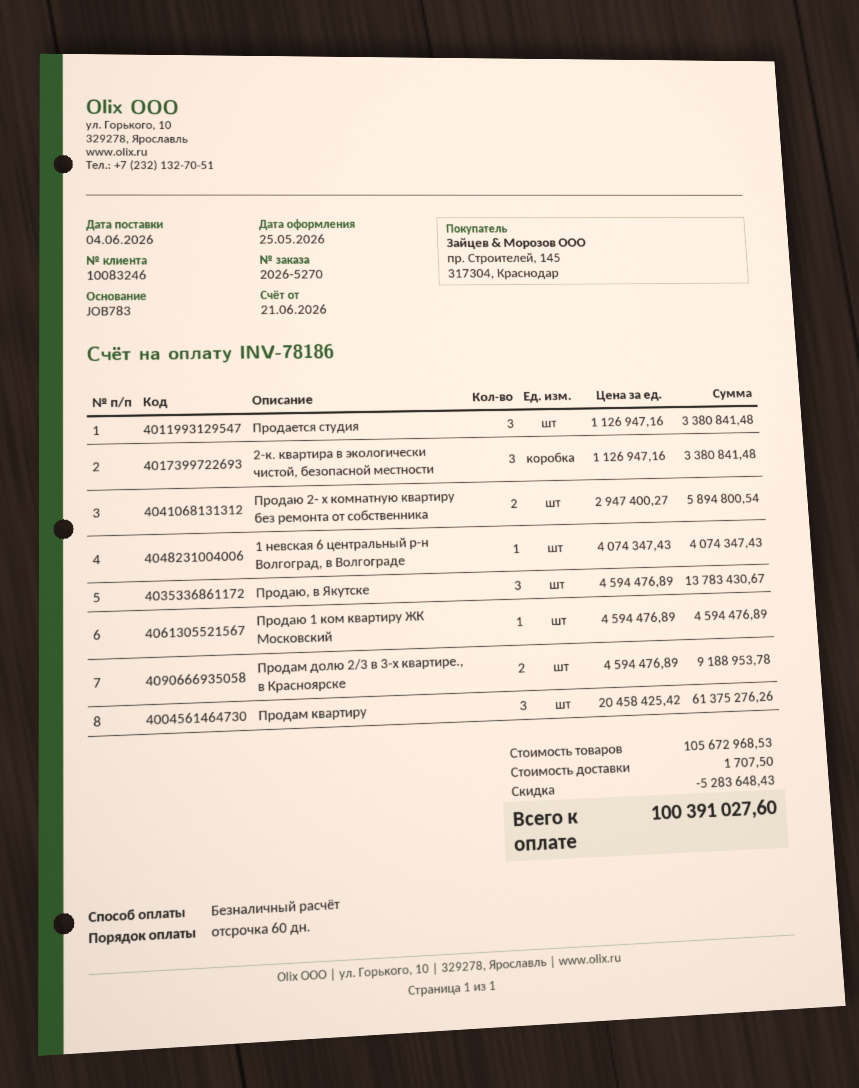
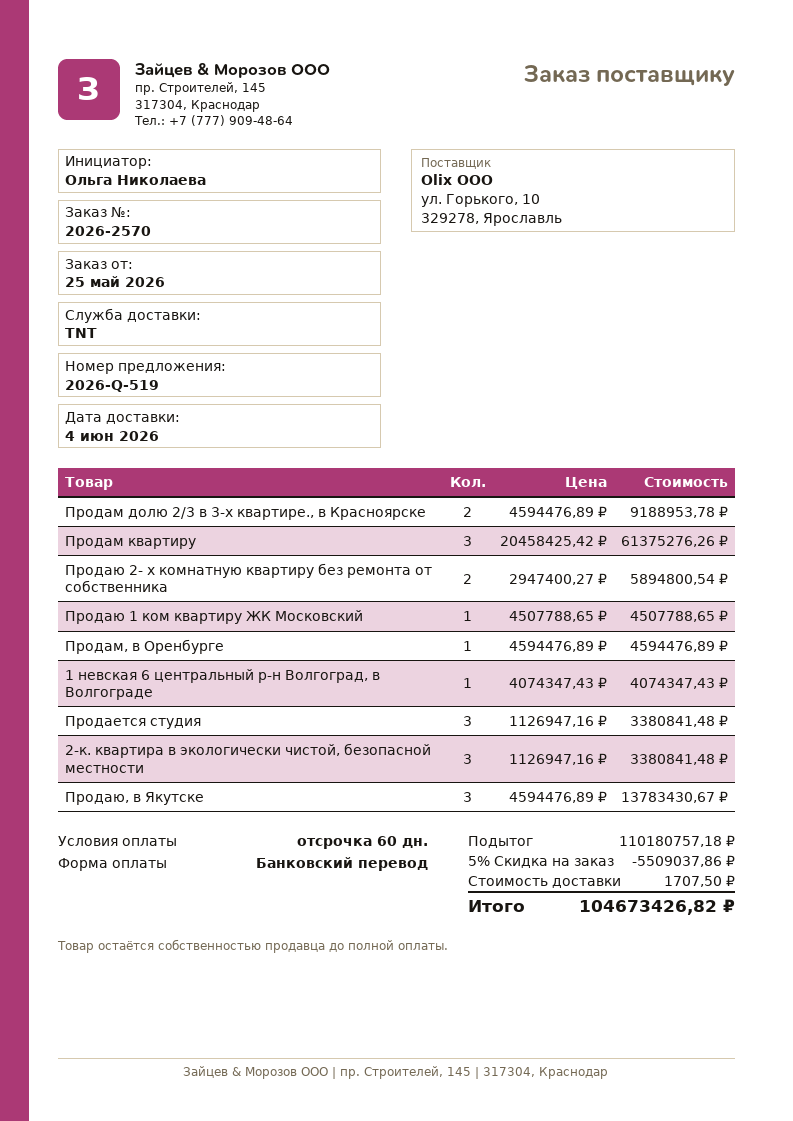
order number: 2026-5270 -> 2026-2570
Продаю 1 ком квартиру ЖК Московский: 1 x 4594476.89 = 4594476.89 -> 1 x 4507788.65 = 4507788.65
Продам, в Оренбурге: none -> 1 x 4594476.89 = 4594476.89
subtotal: 105672968.53 -> 110180757.18
discount: 5283648.43 -> 5509037.86
total: 100391027.60 -> 104673426.82

